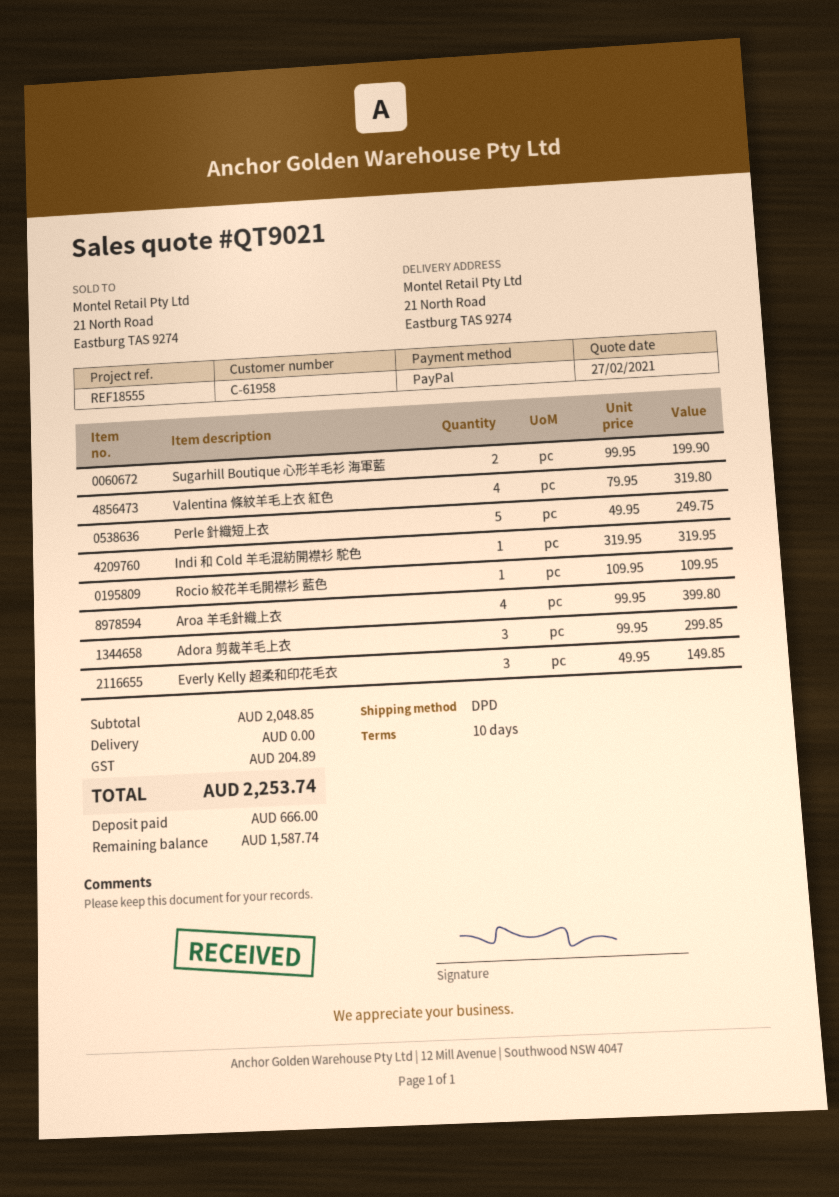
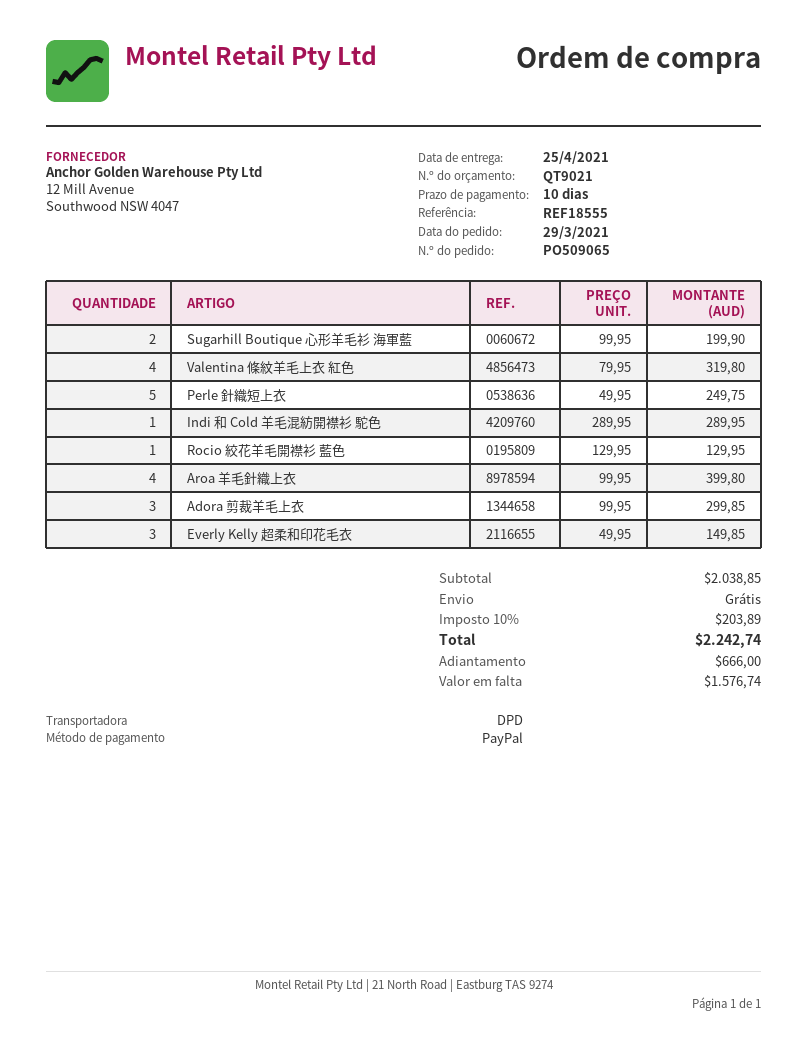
Indi 和 Cold 羊毛混紡開襟衫 駝色: 1 x 319.95 = 319.95 -> 1 x 289.95 = 289.95
Rocio 絞花羊毛開襟衫 藍色: 1 x 109.95 = 109.95 -> 1 x 129.95 = 129.95
subtotal: 2048.85 -> 2038.85
tax: 204.89 -> 203.89
total: 2253.74 -> 2242.74
balance: 1587.74 -> 1576.74

